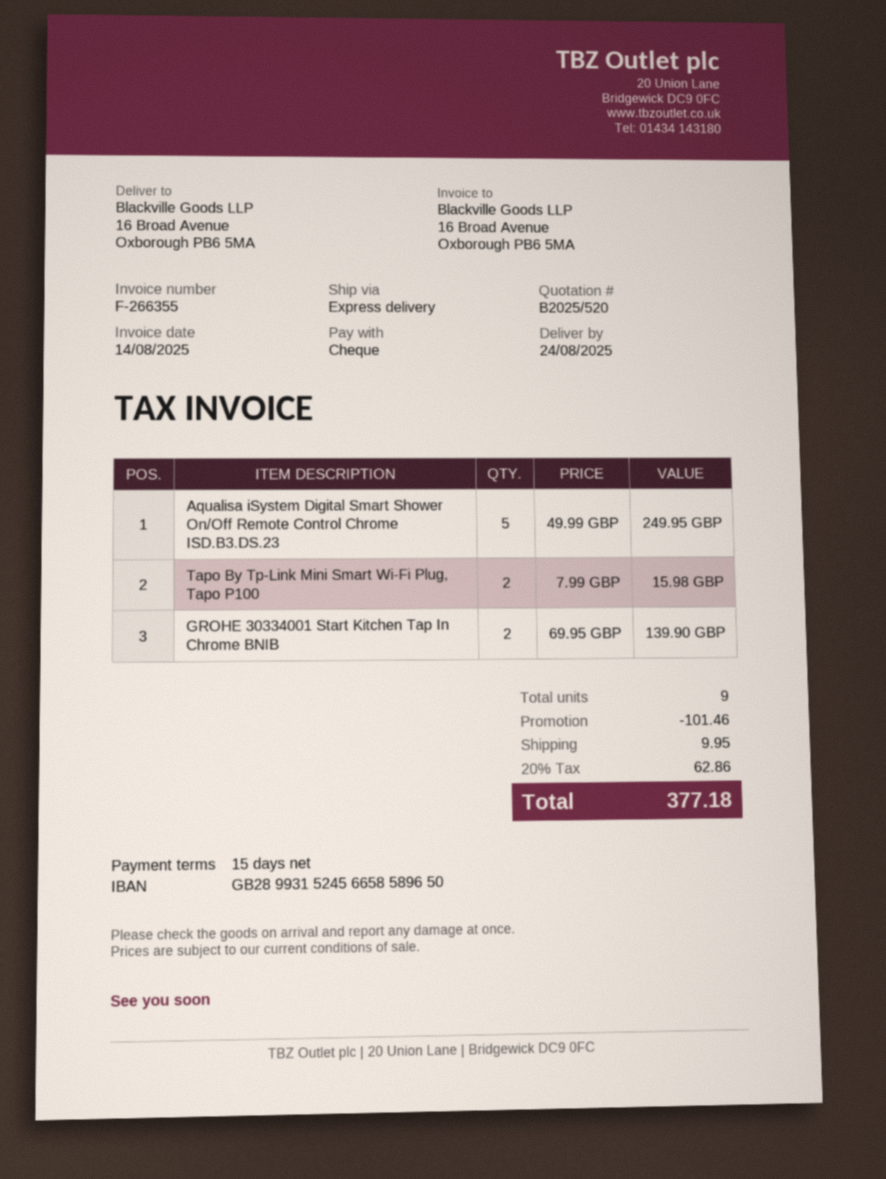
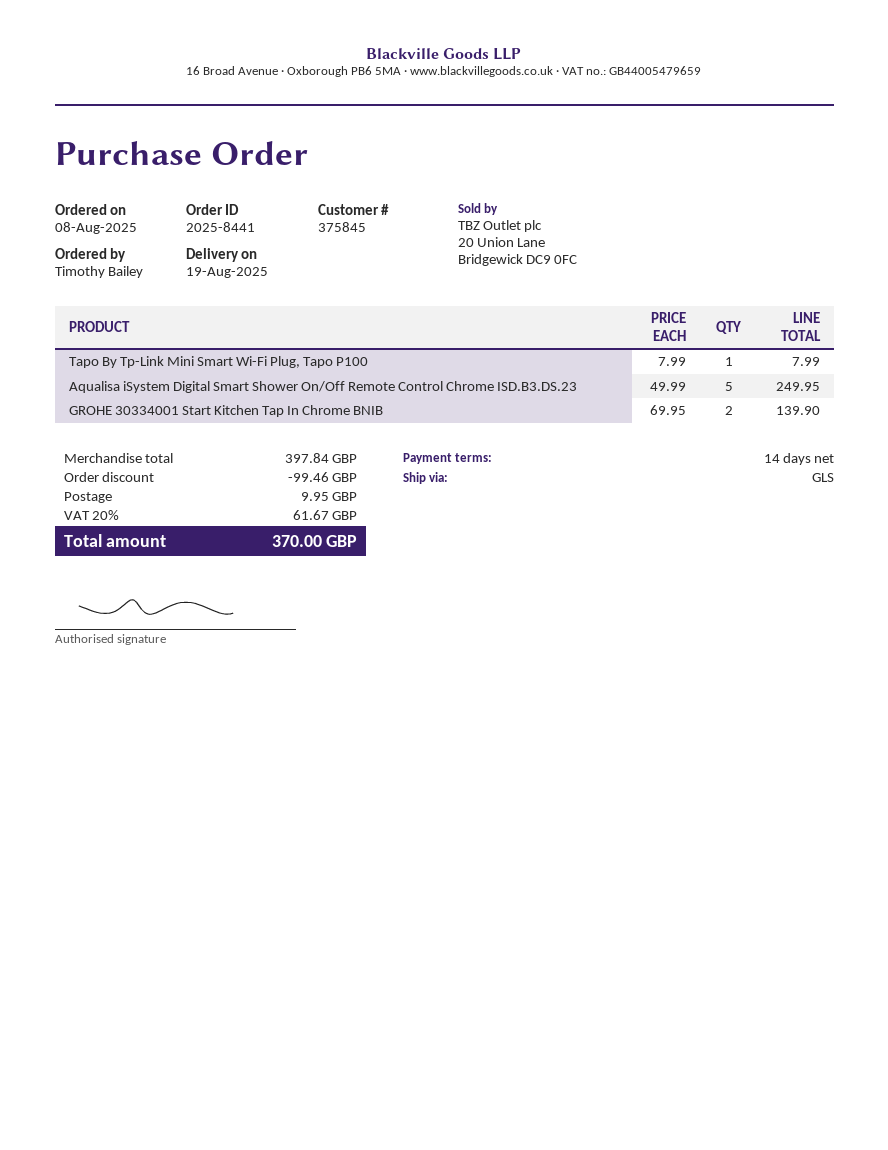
delivery date: 2025-08-24 -> 2025-08-19
payment terms: 15 days -> 14 days
shipping method: express -> GLS
Tapo By Tp-Link Mini Smart Wi-Fi Plug, Tapo P100: 2 x 7.99 = 15.98 -> 1 x 7.99 = 7.99
discount: 101.46 -> 99.46
tax: 20% = 62.86 -> 20% = 61.67
total: 377.18 -> 370.00

